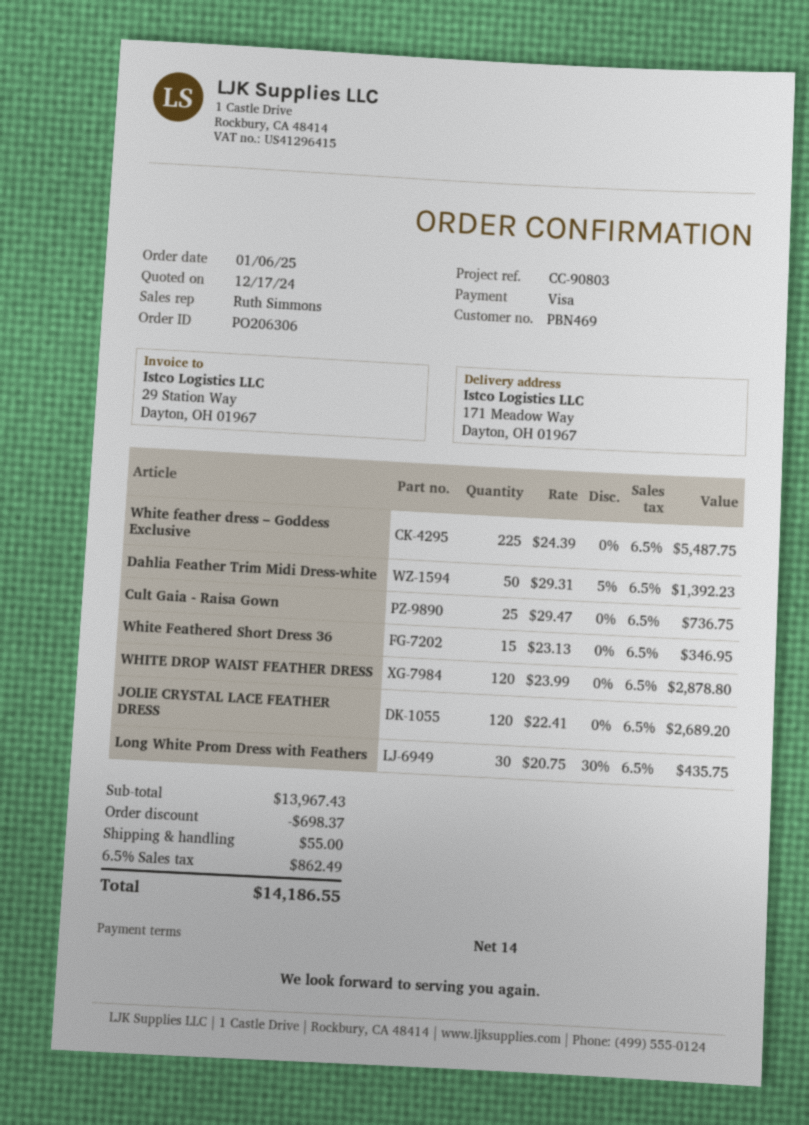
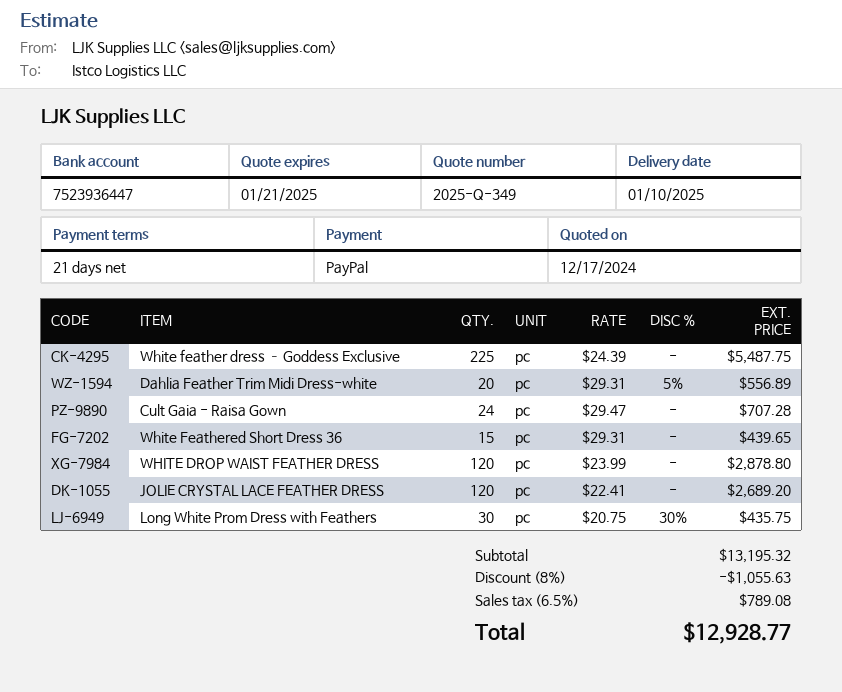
payment terms: 14 days -> 21 days
payment method: Visa -> PayPal
Dahlia Feather Trim Midi Dress-white: 50 x 29.31 - 5% = 1392.23 -> 20 x 29.31 - 5% = 556.89
Cult Gaia - Raisa Gown: 25 x 29.47 = 736.75 -> 24 x 29.47 = 707.28
White Feathered Short Dress 36: 15 x 23.13 = 346.95 -> 15 x 29.31 = 439.65
subtotal: 13967.43 -> 13195.32
discount: 698.37 -> 1055.63
shipping: 55.00 -> none
tax: 6.5% = 862.49 -> 6.5% = 789.08
total: 14186.55 -> 12928.77

